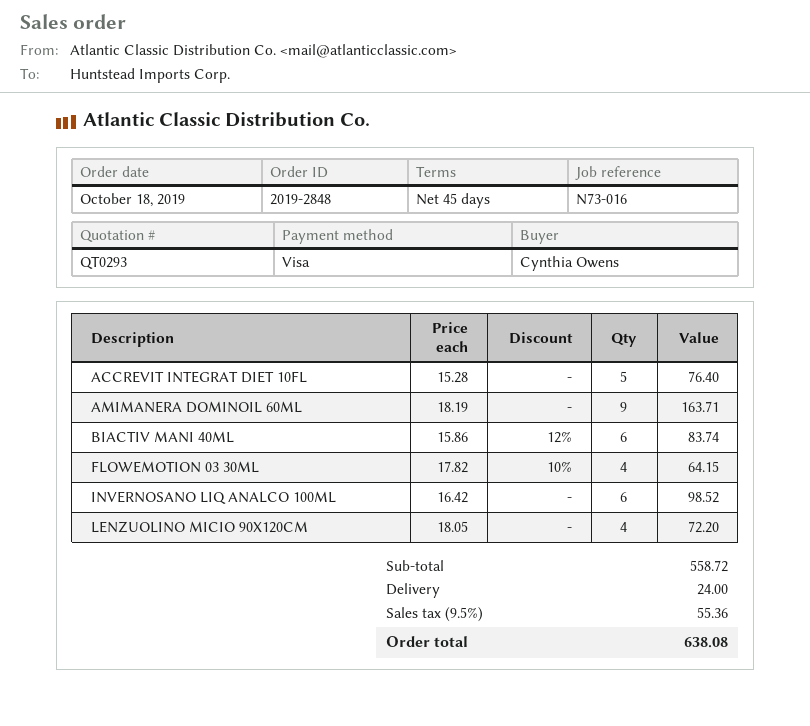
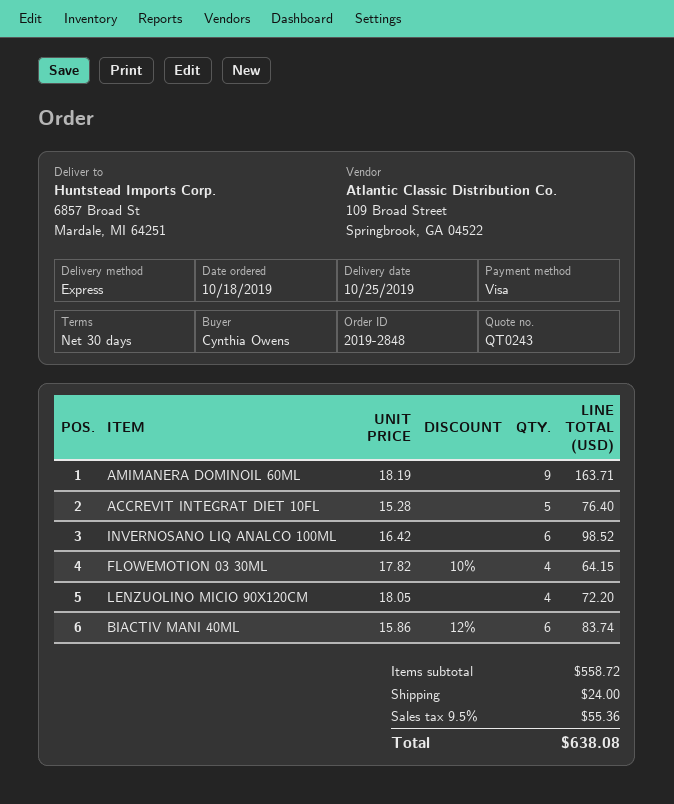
quote number: QT0293 -> QT0243
payment terms: 45 days -> 30 days

